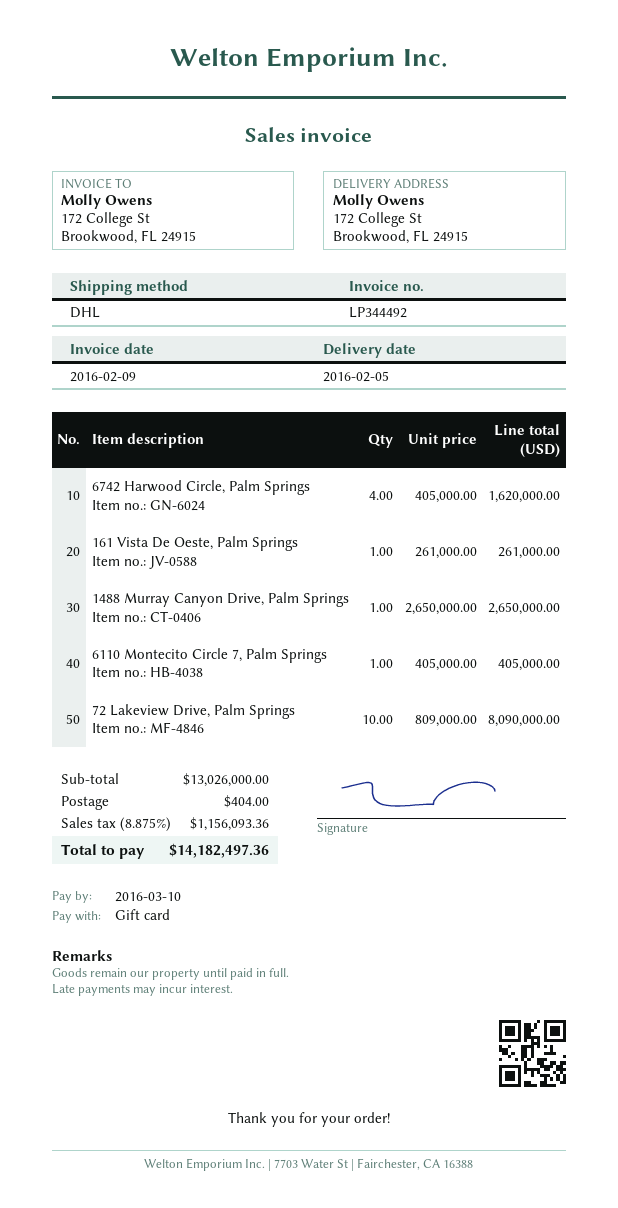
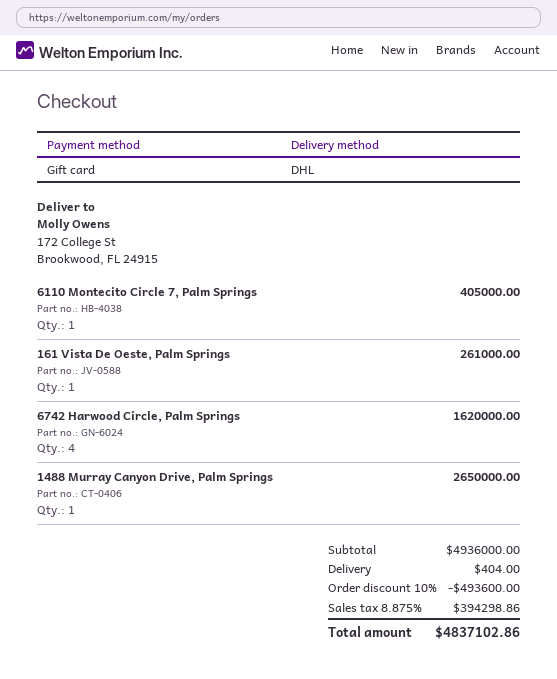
72 Lakeview Drive, Palm Springs: 10 for 8090000.00 -> none
subtotal: 13026000.00 -> 4936000.00
discount: none -> 10% = 493600.00
tax: 8.875% = 1156093.36 -> 8.875% = 394298.86
total: 14182497.36 -> 4837102.86

